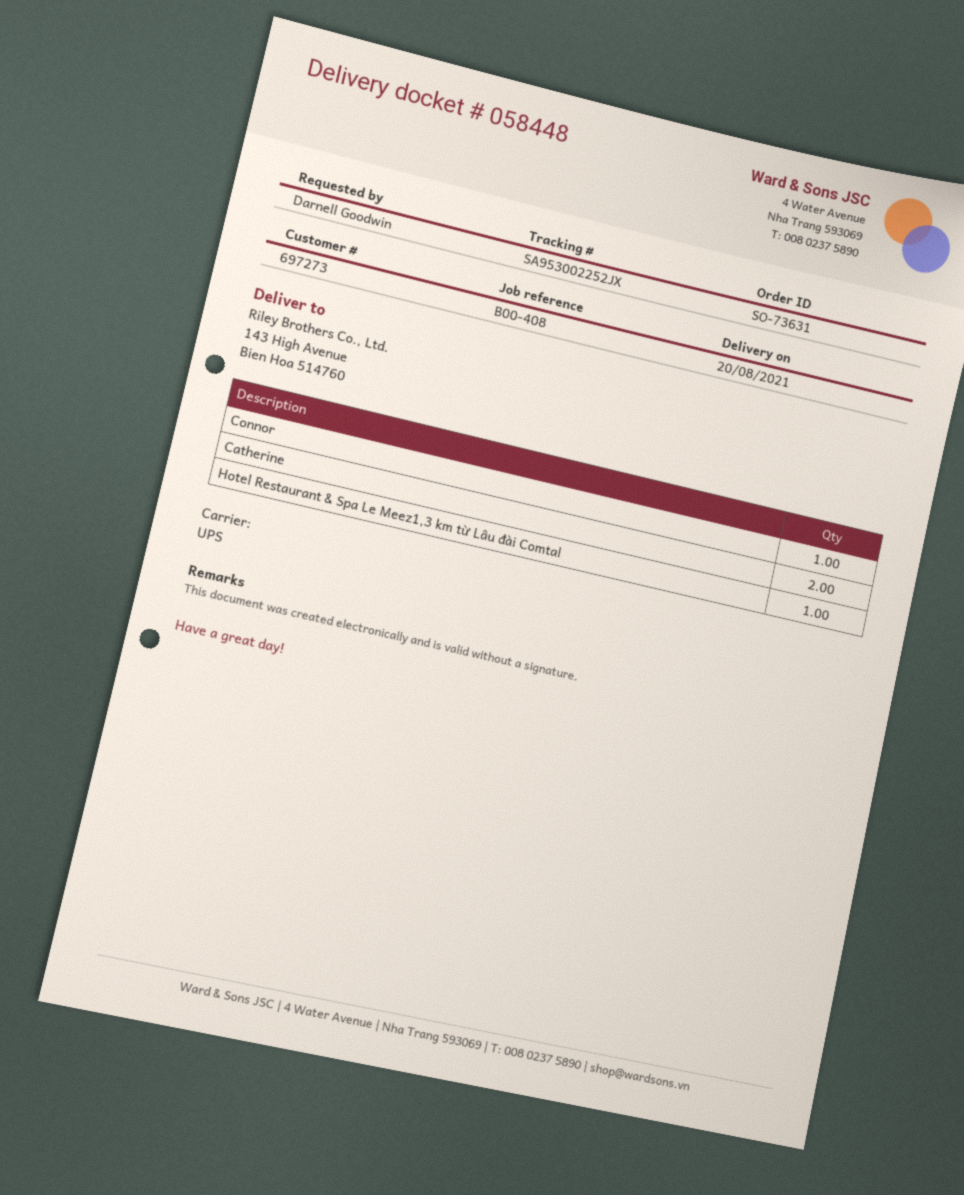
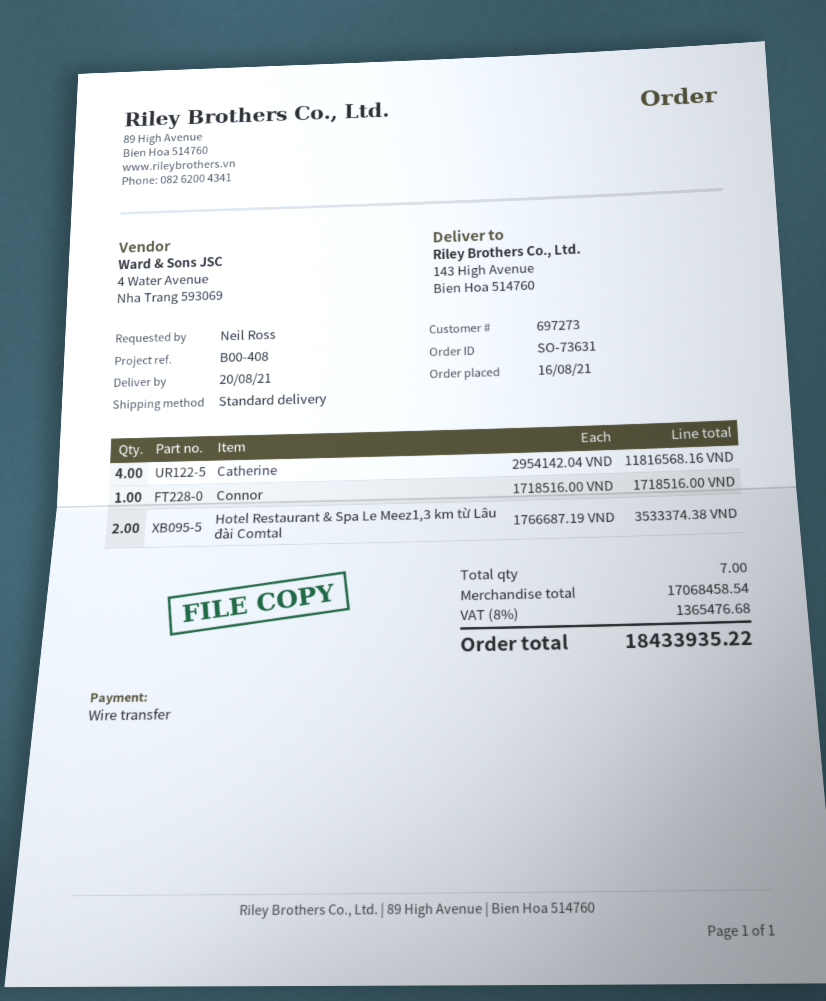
ordered by: Darnell Goodwin -> Neil Ross
shipping method: UPS -> standard
Catherine: 2 -> 4
Hotel Restaurant & Spa Le Meez1,3 km từ Lâu đài Comtal: 1 -> 2

